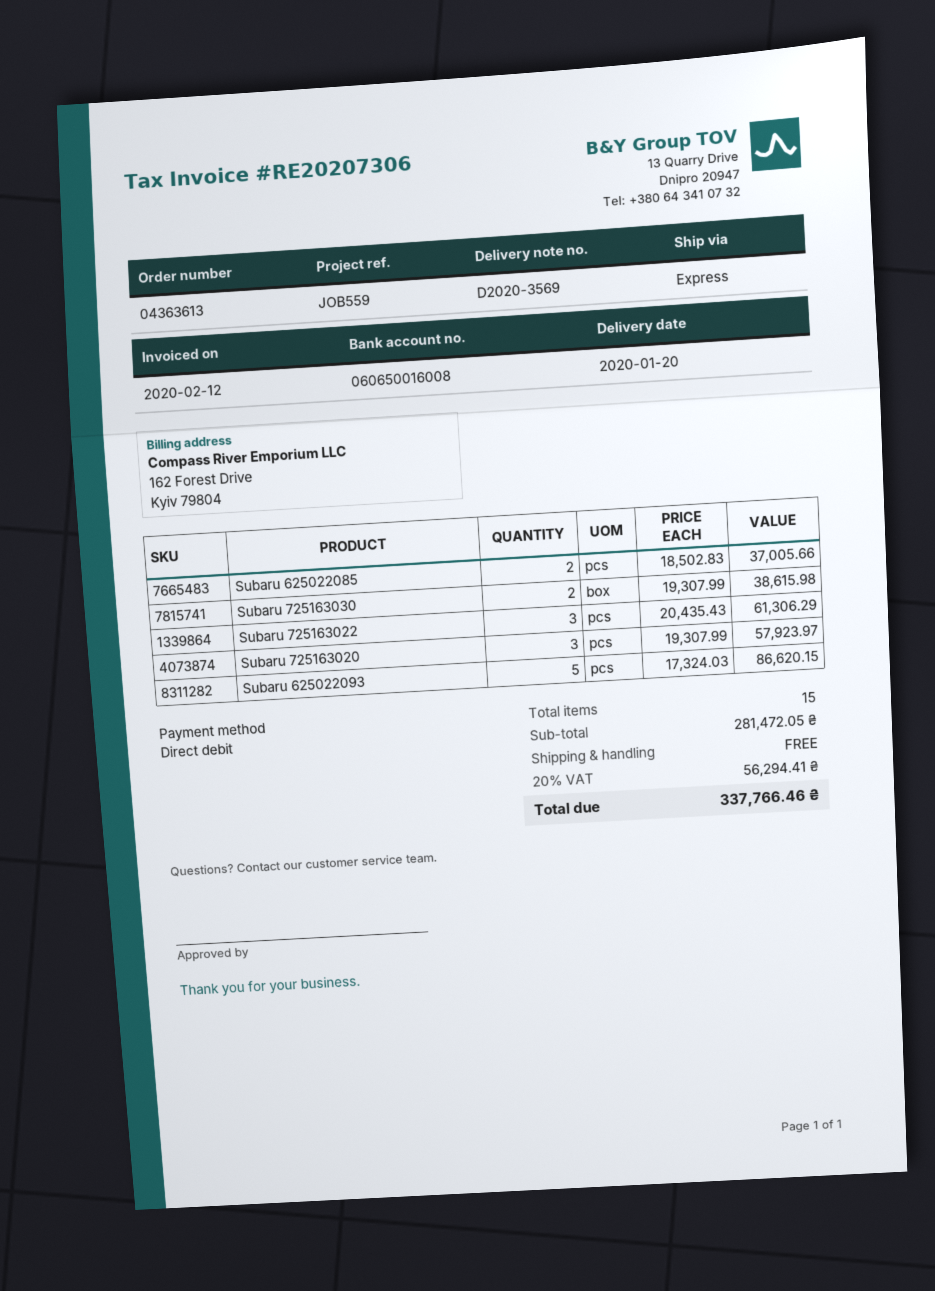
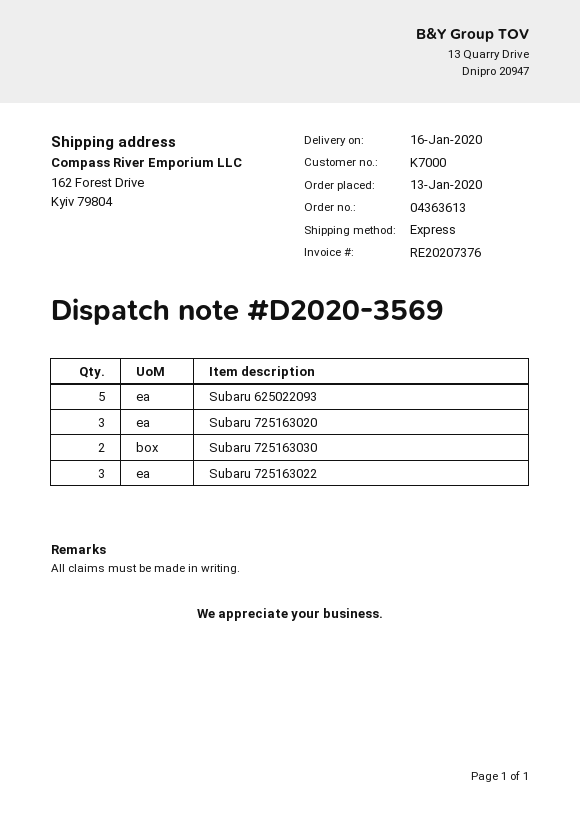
delivery date: 2020-01-20 -> 2020-01-16
invoice number: RE20207306 -> RE20207376
Subaru 625022085: 2 -> none

